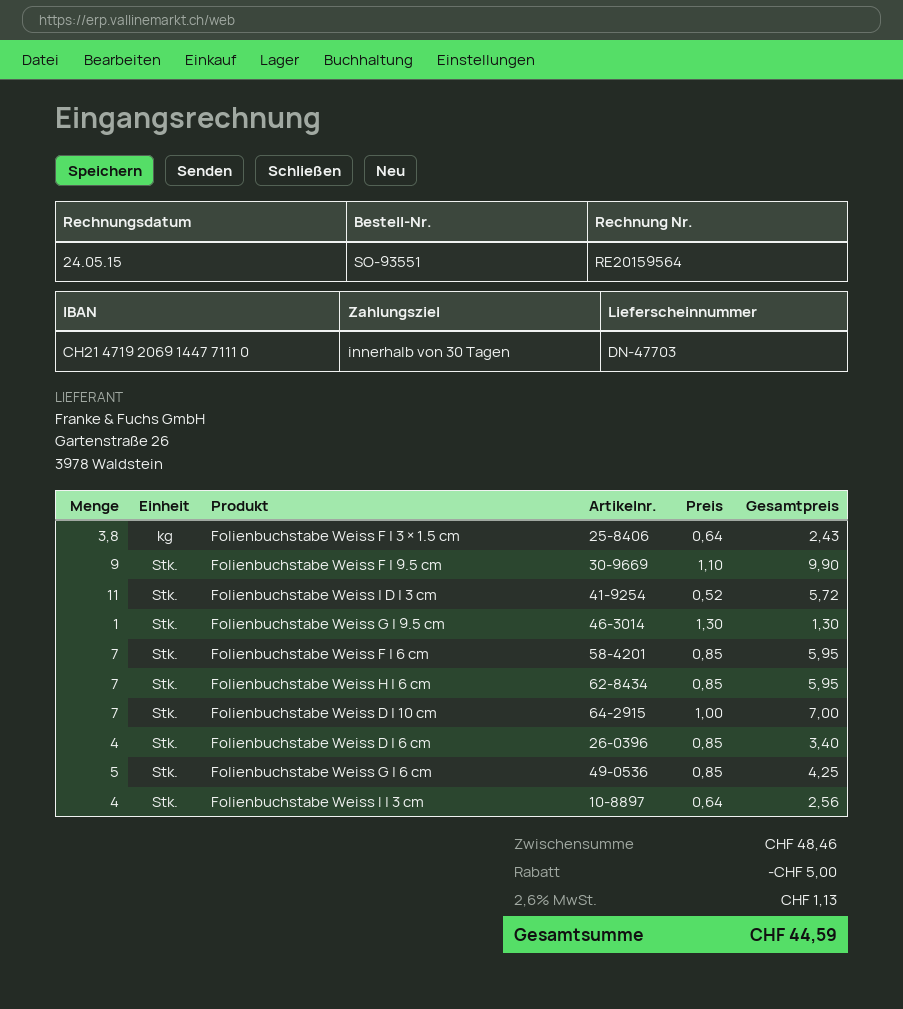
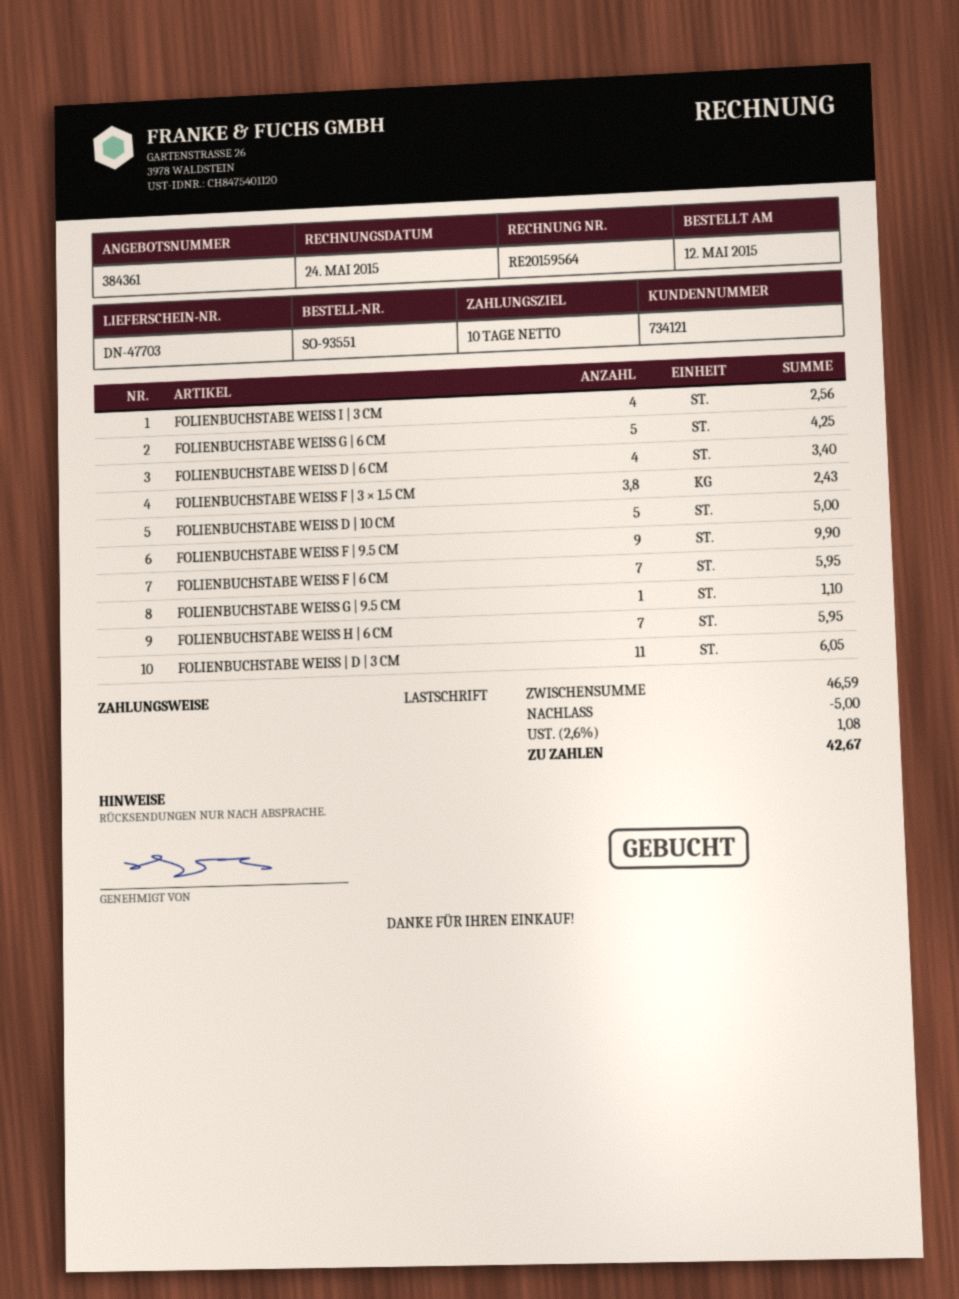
payment terms: 30 days -> 10 days
Folienbuchstabe Weiss | D | 3 cm: 11 for 5.72 -> 11 for 6.05
Folienbuchstabe Weiss G | 9.5 cm: 1 for 1.30 -> 1 for 1.10
Folienbuchstabe Weiss D | 10 cm: 7 for 7.00 -> 5 for 5.00
subtotal: 48.46 -> 46.59
tax: 2.6% = 1.13 -> 2.6% = 1.08
total: 44.59 -> 42.67

